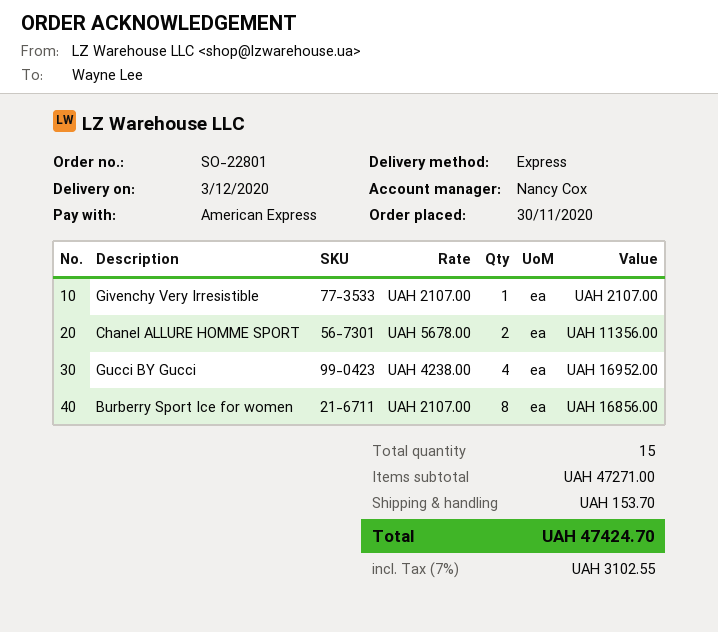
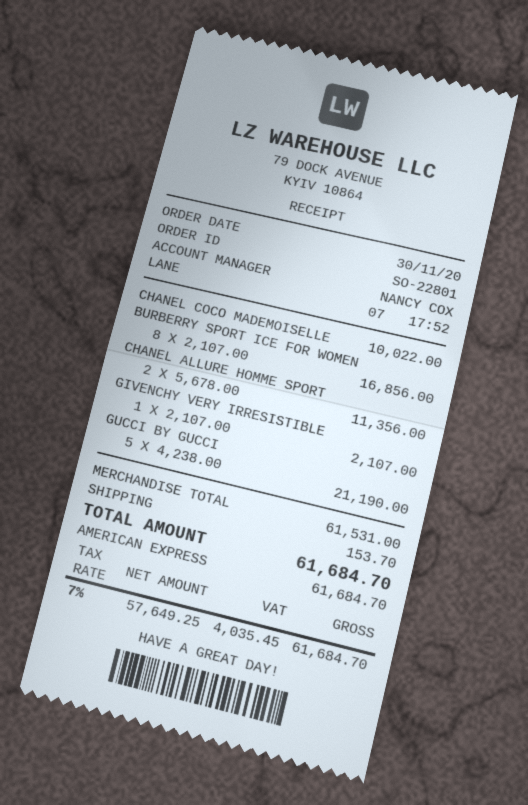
Gucci BY Gucci: 4 x 4238.00 = 16952.00 -> 5 x 4238.00 = 21190.00
CHANEL COCO MADEMOISELLE: none -> 1 x 10022.00 = 10022.00
subtotal: 47271.00 -> 61531.00
tax: 7% = 3102.55 -> 7% = 4035.45
total: 47424.70 -> 61684.70

